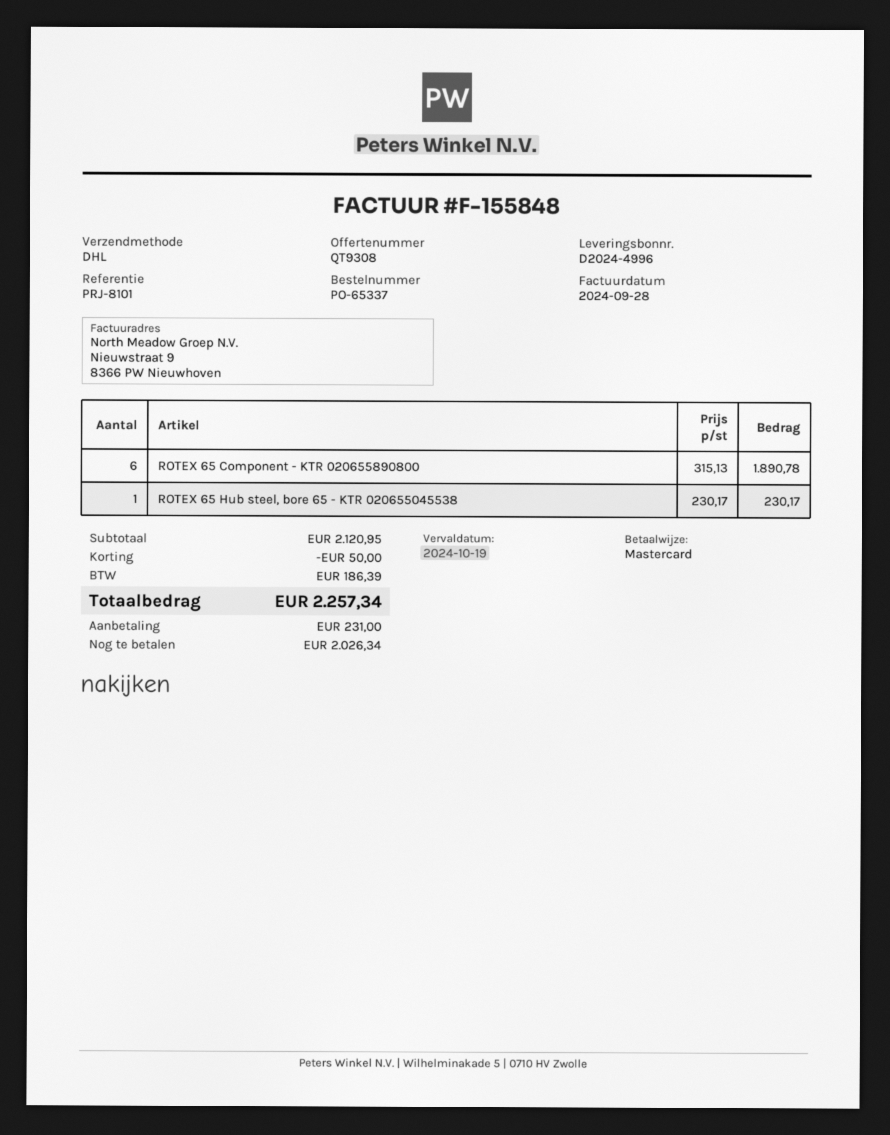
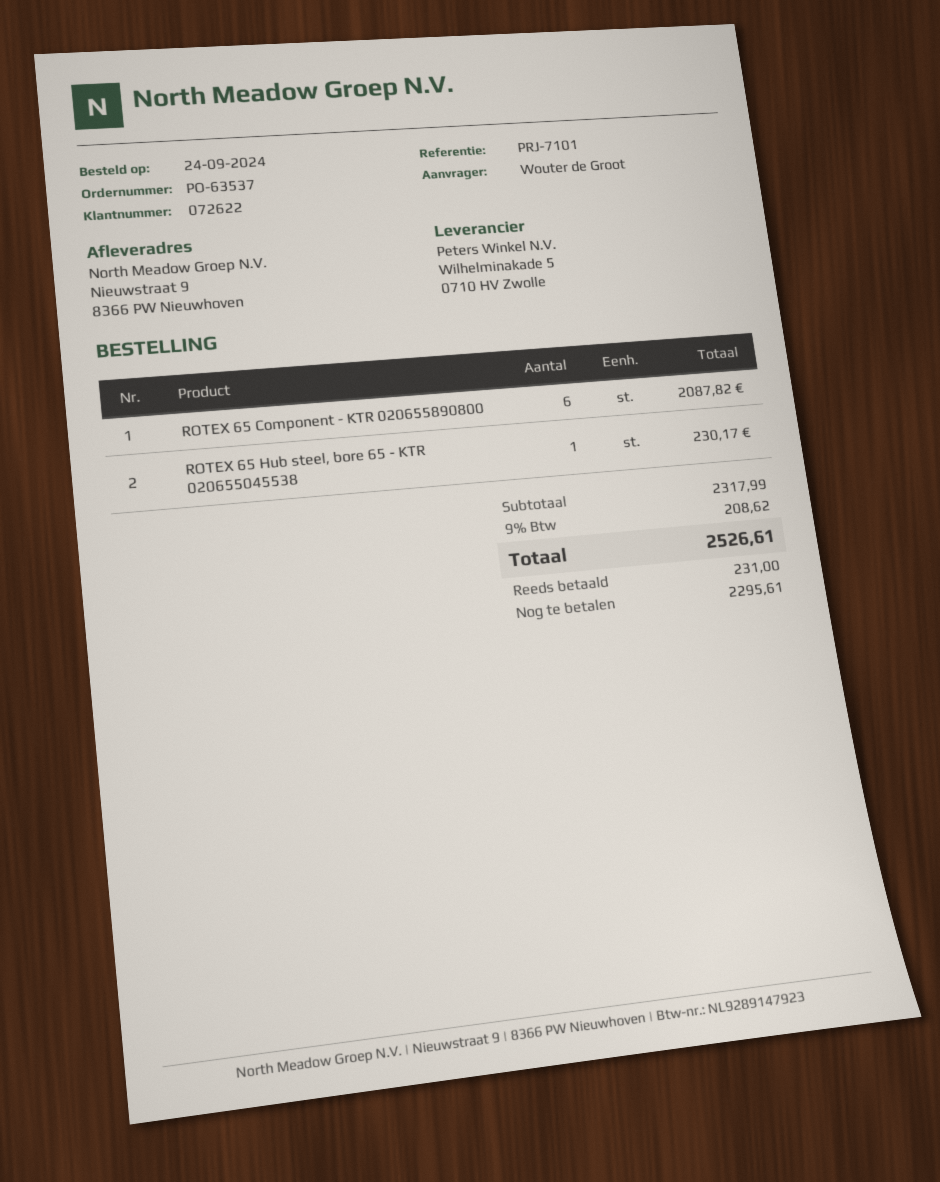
order number: PO-65337 -> PO-63537
reference: PRJ-8101 -> PRJ-7101
ROTEX 65 Component - KTR 020655890800: 6 for 1890.78 -> 6 for 2087.82
subtotal: 2120.95 -> 2317.99
discount: 50.00 -> none
tax: 186.39 -> 208.62
total: 2257.34 -> 2526.61
balance: 2026.34 -> 2295.61

